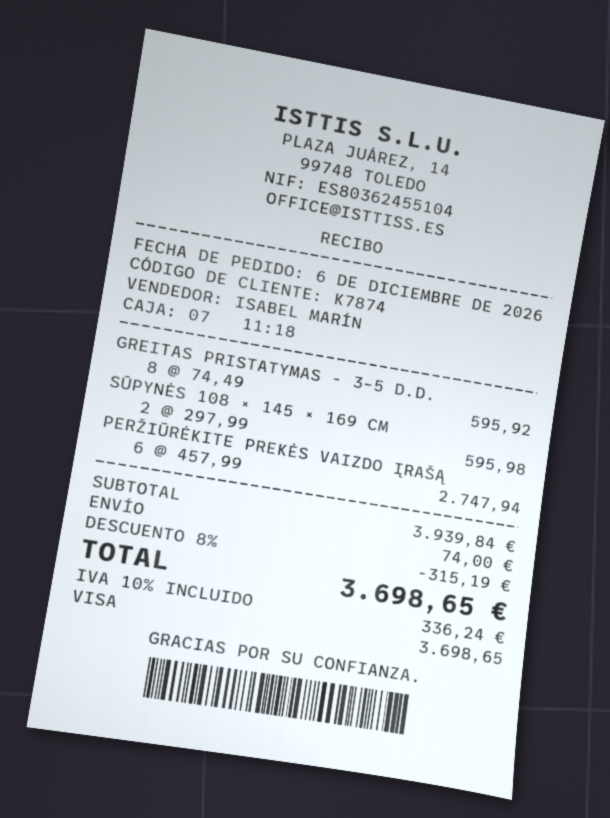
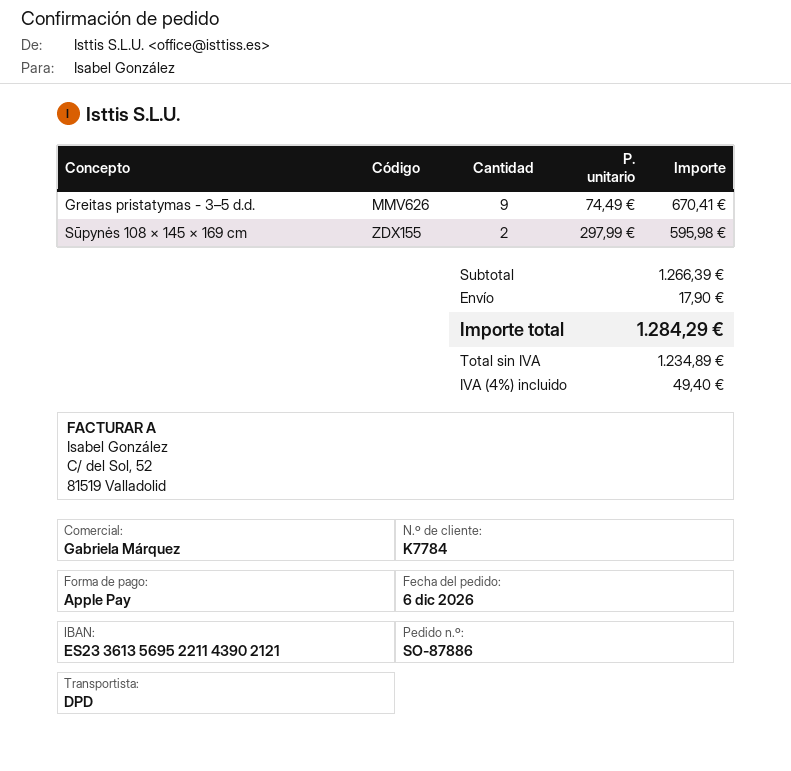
customer number: K7874 -> K7784
sales rep: ISABEL MARÍN -> Gabriela Márquez
payment method: Visa -> Apple Pay
GREITAS PRISTATYMAS - 3–5 D.D.: 8 x 74.49 = 595.92 -> 9 x 74.49 = 670.41
PERŽIŪRĖKITE PREKĖS VAIZDO ĮRAŠĄ: 6 x 457.99 = 2747.94 -> none
subtotal: 3939.84 -> 1266.39
discount: 8% = 315.19 -> none
shipping: 74.00 -> 17.90
tax: 10% = 336.24 -> 4% = 49.40
total: 3698.65 -> 1284.29

